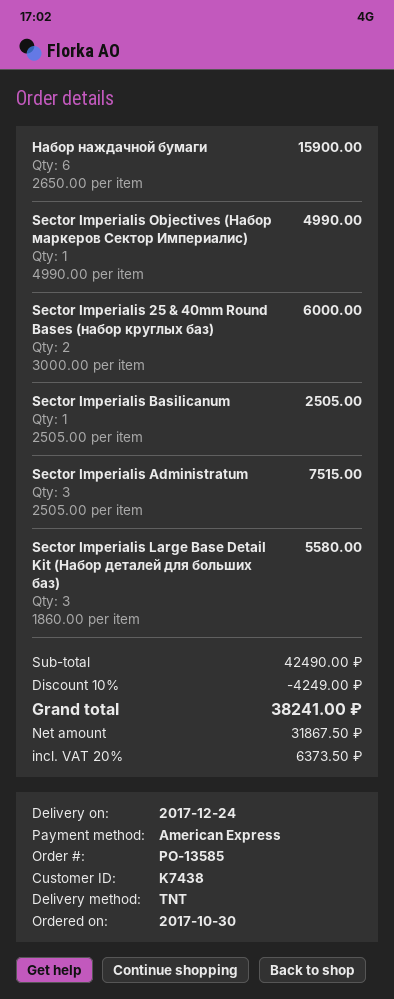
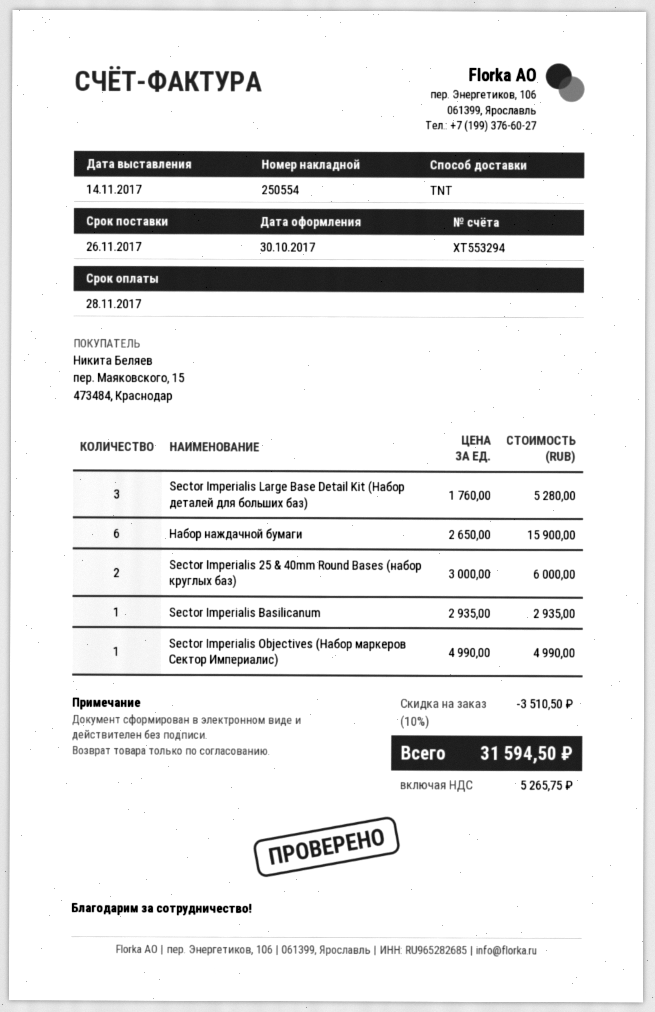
delivery date: 2017-12-24 -> 2017-11-26
Sector Imperialis Basilicanum: 1 x 2505.00 = 2505.00 -> 1 x 2935.00 = 2935.00
Sector Imperialis Administratum: 3 x 2505.00 = 7515.00 -> none
Sector Imperialis Large Base Detail Kit (Набор деталей для больших баз): 3 x 1860.00 = 5580.00 -> 3 x 1760.00 = 5280.00
discount: 10% = 4249.00 -> 10% = 3510.50
tax: 6373.50 -> 5265.75
total: 38241.00 -> 31594.50

